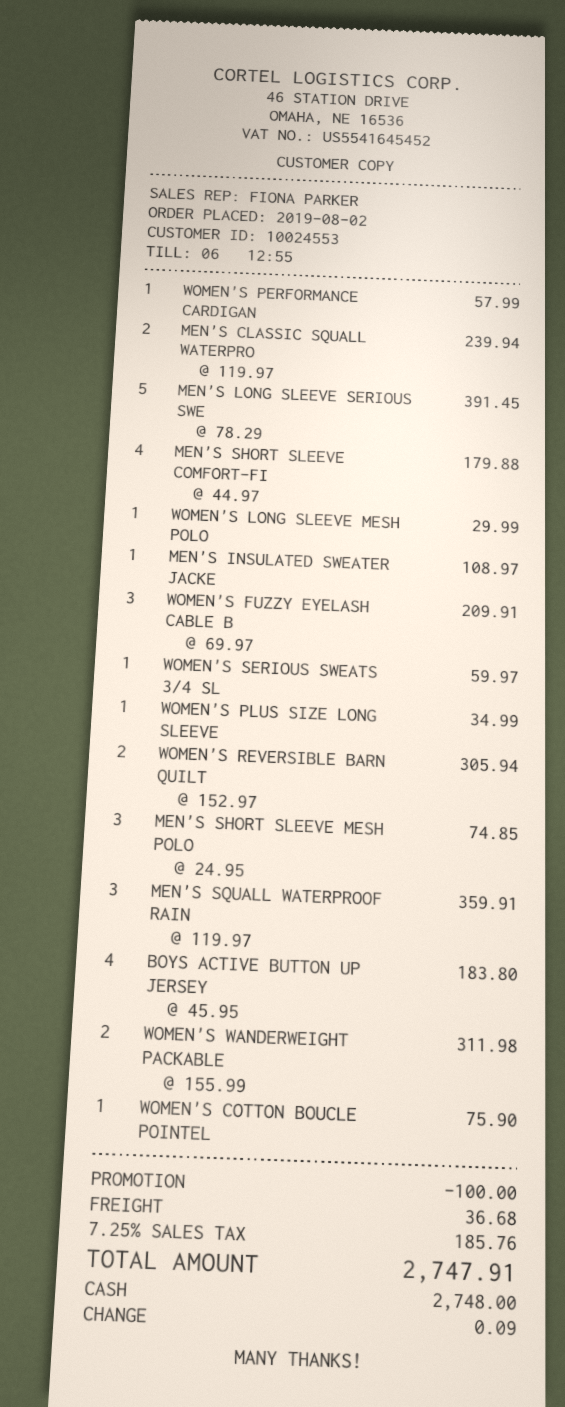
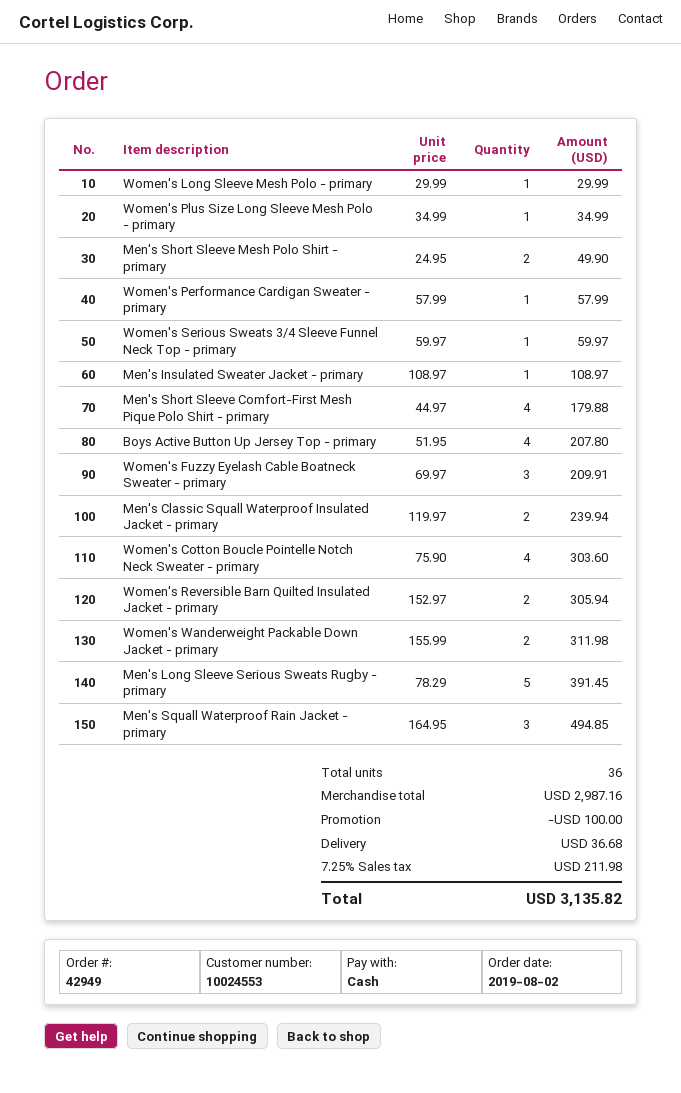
MEN'S SHORT SLEEVE MESH POLO: 3 x 24.95 = 74.85 -> 2 x 24.95 = 49.90
MEN'S SQUALL WATERPROOF RAIN: 3 x 119.97 = 359.91 -> 3 x 164.95 = 494.85
BOYS ACTIVE BUTTON UP JERSEY: 4 x 45.95 = 183.80 -> 4 x 51.95 = 207.80
WOMEN'S COTTON BOUCLE POINTEL: 1 x 75.90 = 75.90 -> 4 x 75.90 = 303.60
tax: 7.25% = 185.76 -> 7.25% = 211.98
total: 2747.91 -> 3135.82

